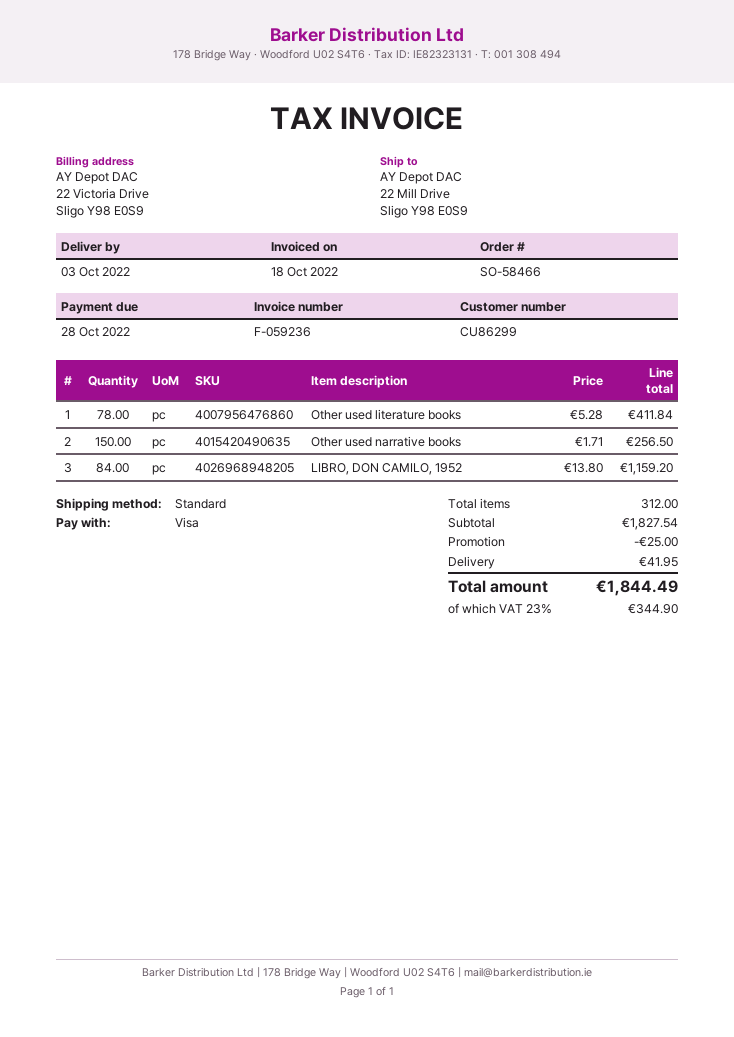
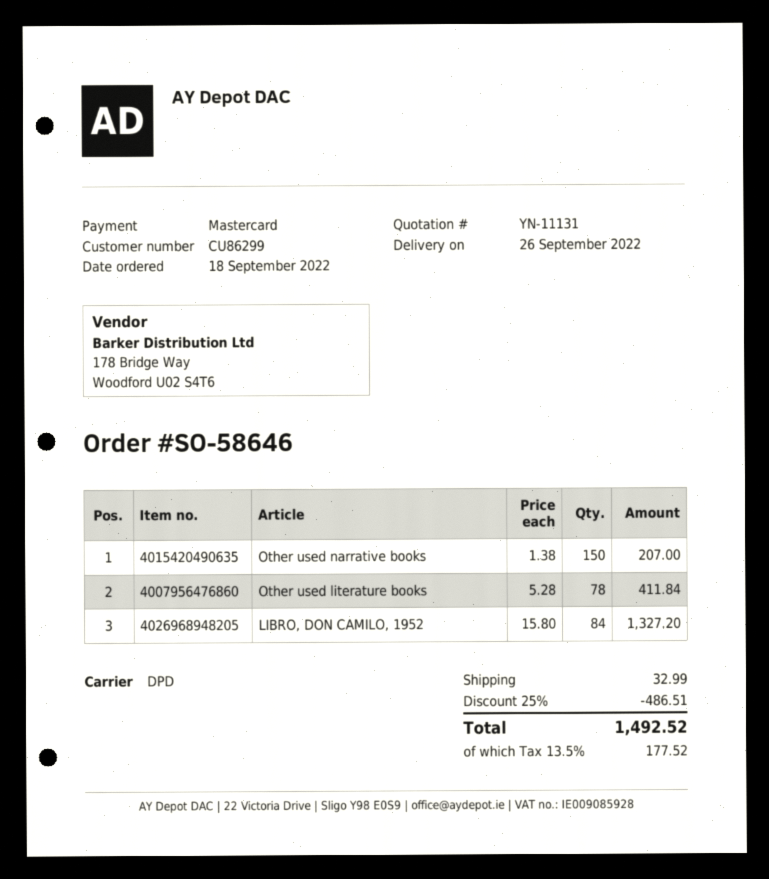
order number: SO-58466 -> SO-58646
delivery date: 2022-10-03 -> 2022-09-26
payment method: Visa -> Mastercard
shipping method: standard -> DPD
Other used narrative books: 150 x 1.71 = 256.50 -> 150 x 1.38 = 207.00
LIBRO, DON CAMILO, 1952: 84 x 13.80 = 1159.20 -> 84 x 15.80 = 1327.20
discount: 25.00 -> 486.51
shipping: 41.95 -> 32.99
tax: 23% = 344.90 -> 13.5% = 177.52
total: 1844.49 -> 1492.52

